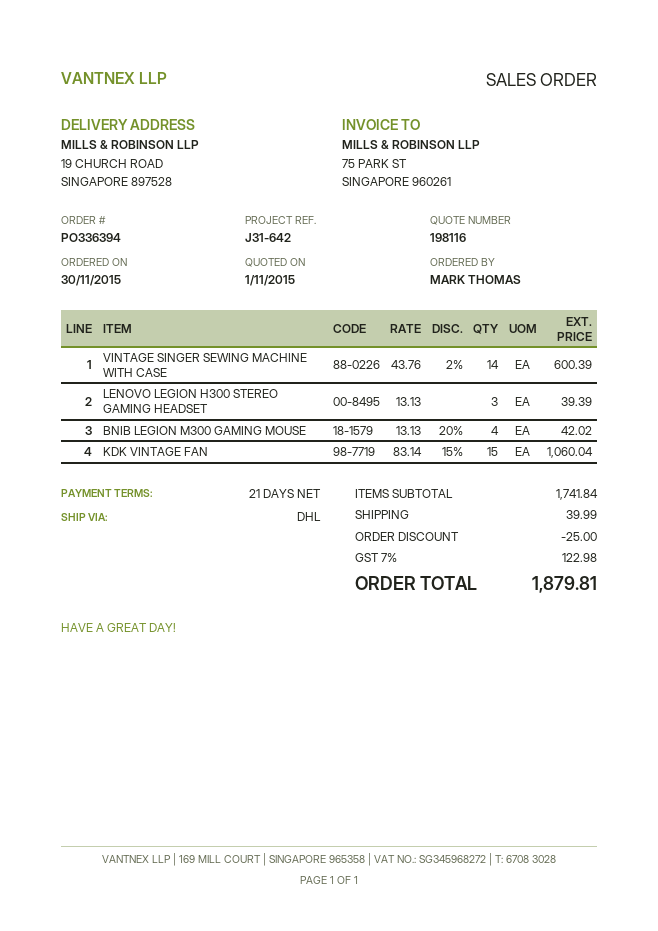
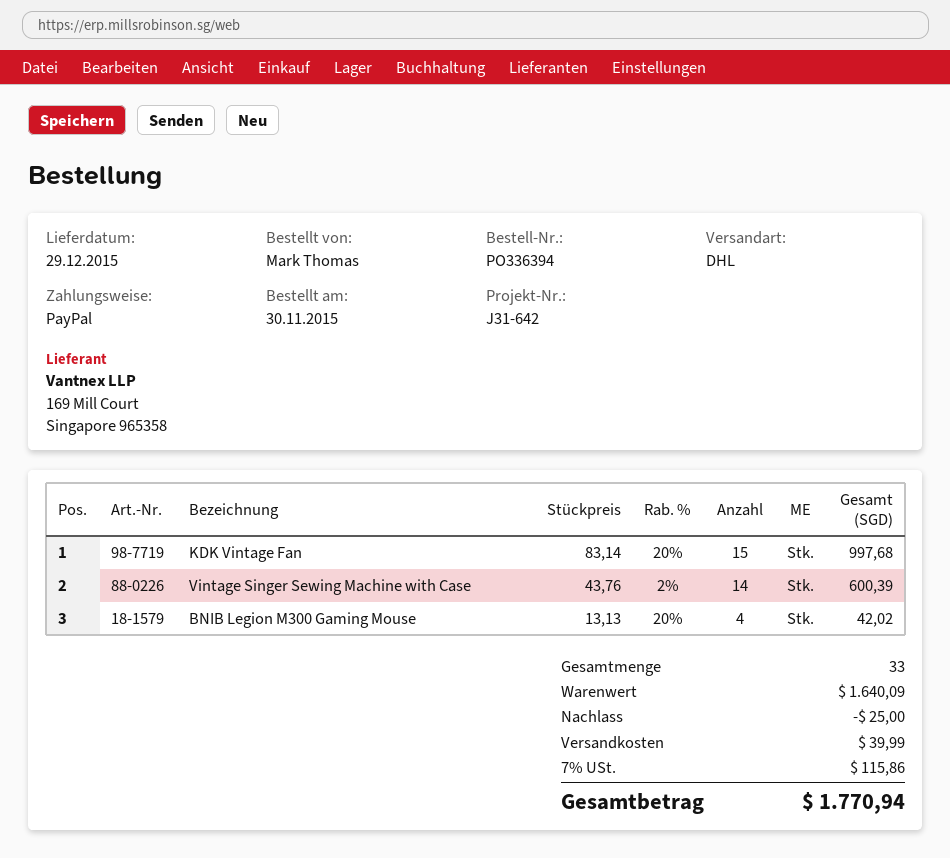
LENOVO LEGION H300 STEREO GAMING HEADSET: 3 x 13.13 = 39.39 -> none
KDK VINTAGE FAN: 15 x 83.14 - 15% = 1060.04 -> 15 x 83.14 - 20% = 997.68
subtotal: 1741.84 -> 1640.09
tax: 7% = 122.98 -> 7% = 115.86
total: 1879.81 -> 1770.94

